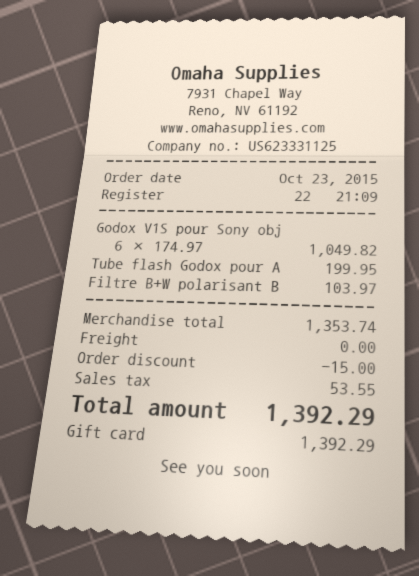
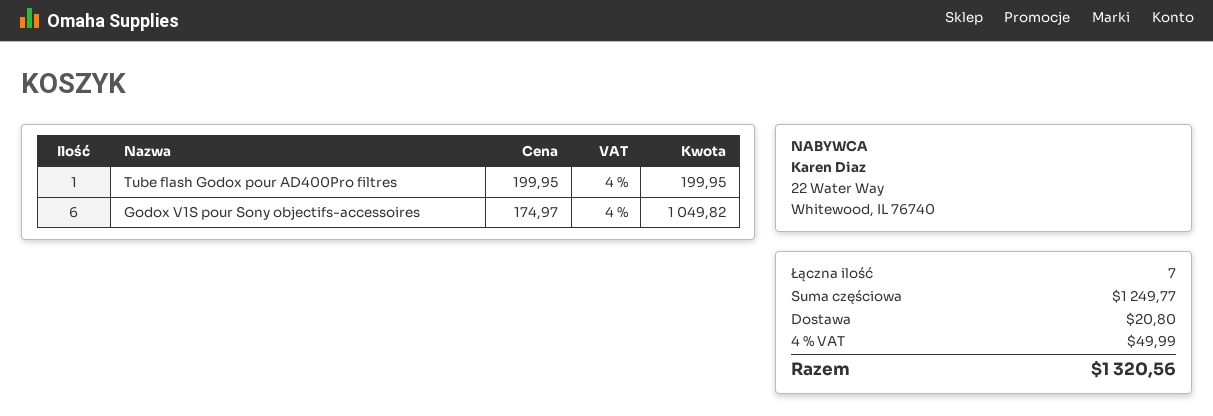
Filtre B+W polarisant B: 1 x 103.97 = 103.97 -> none
subtotal: 1353.74 -> 1249.77
discount: 15.00 -> none
shipping: 0.00 -> 20.80
tax: 53.55 -> 49.99
total: 1392.29 -> 1320.56

